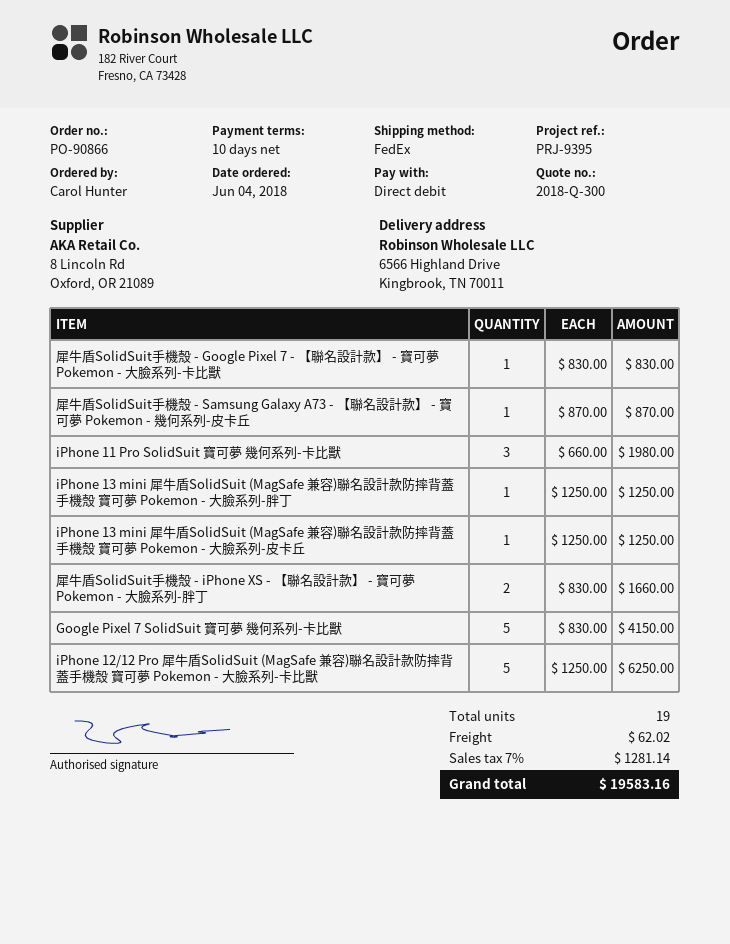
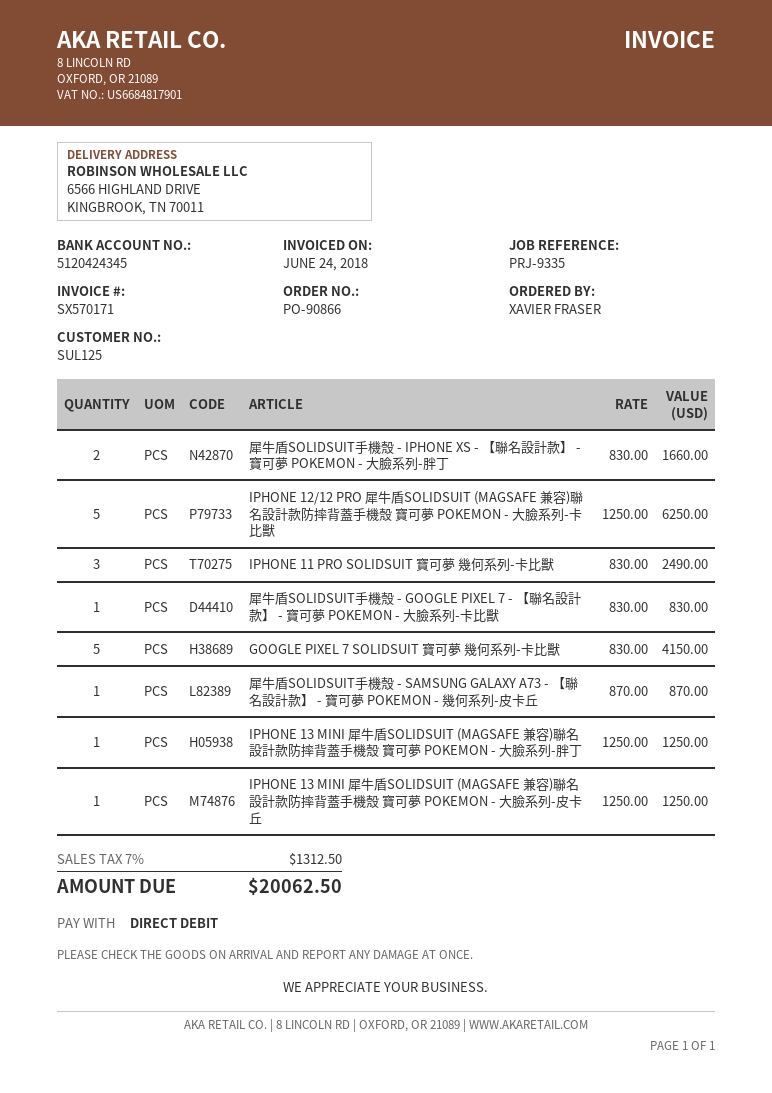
reference: PRJ-9395 -> PRJ-9335
ordered by: Carol Hunter -> XAVIER FRASER
iPhone 11 Pro SolidSuit 寶可夢 幾何系列-卡比獸: 3 x 660.00 = 1980.00 -> 3 x 830.00 = 2490.00
shipping: 62.02 -> none
tax: 7% = 1281.14 -> 7% = 1312.50
total: 19583.16 -> 20062.50

